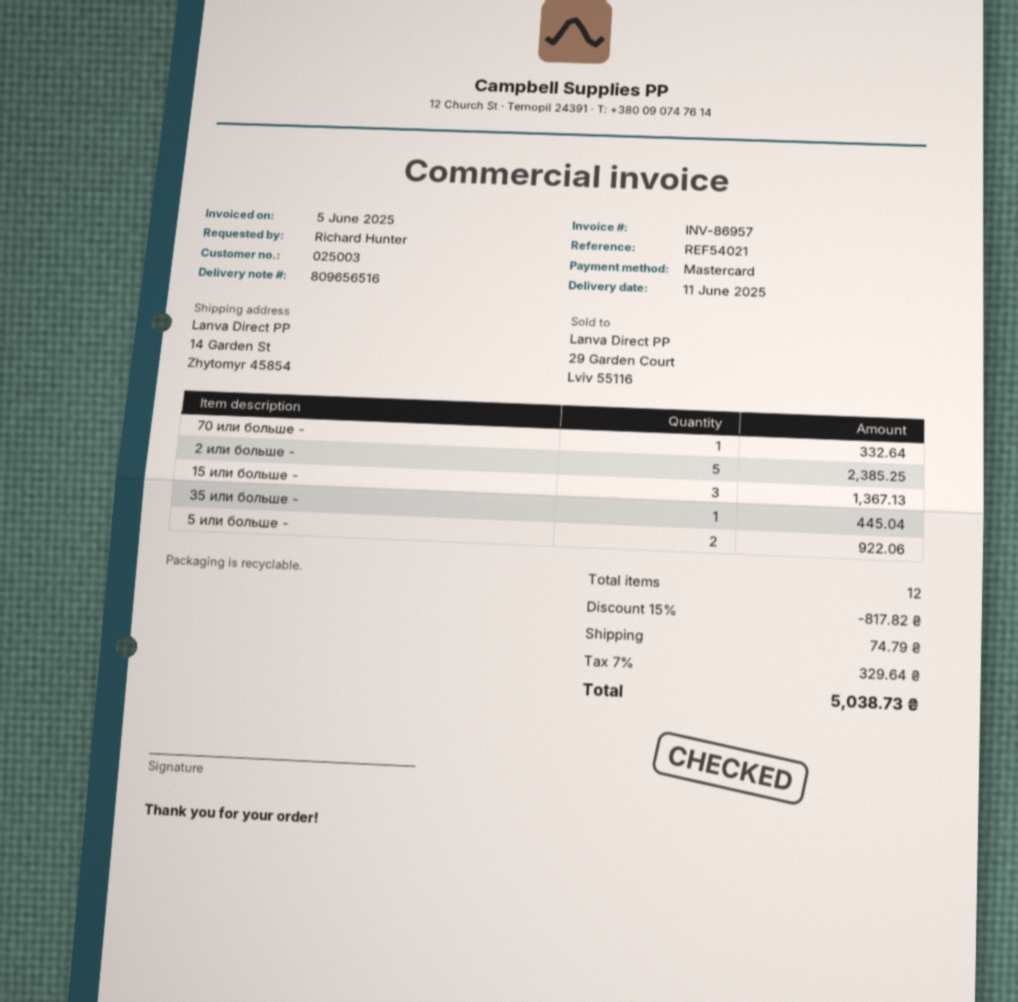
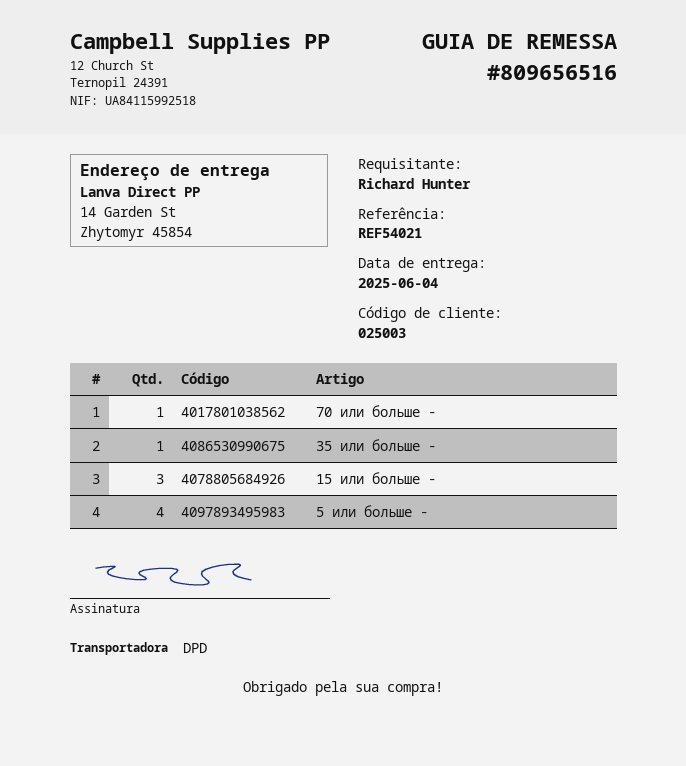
delivery date: 2025-06-11 -> 2025-06-04
2 или больше -: 5 -> none
5 или больше -: 2 -> 4

